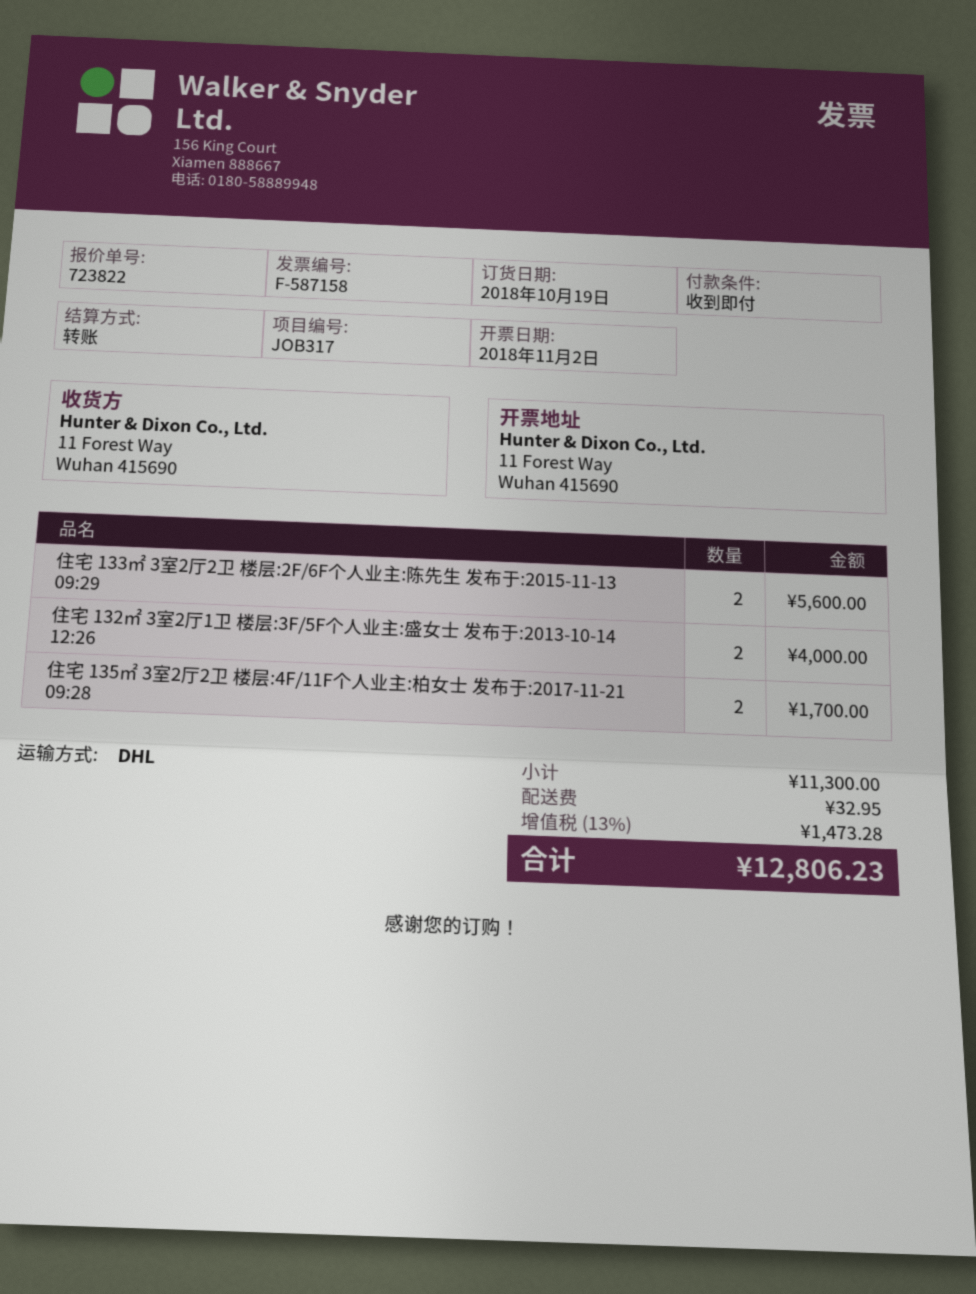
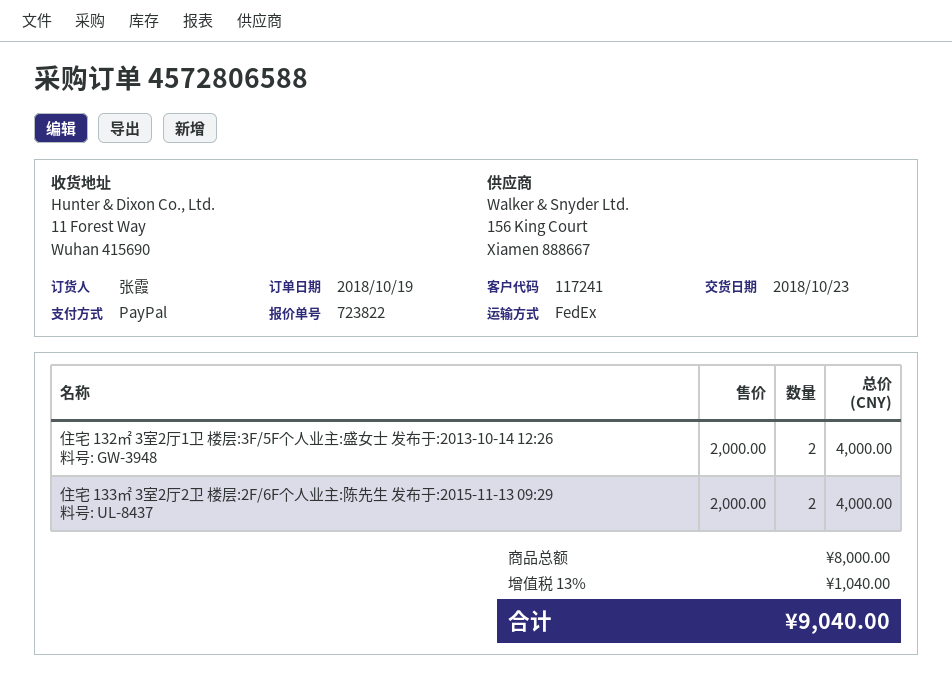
payment method: bank transfer -> PayPal
shipping method: DHL -> FedEx
住宅 133㎡ 3室2厅2卫 楼层:2F/6F个人业主:陈先生 发布于:2015-11-13 09:29: 2 for 5600.00 -> 2 for 4000.00
住宅 135㎡ 3室2厅2卫 楼层:4F/11F个人业主:柏女士 发布于:2017-11-21 09:28: 2 for 1700.00 -> none
subtotal: 11300.00 -> 8000.00
shipping: 32.95 -> none
tax: 13% = 1473.28 -> 13% = 1040.00
total: 12806.23 -> 9040.00

